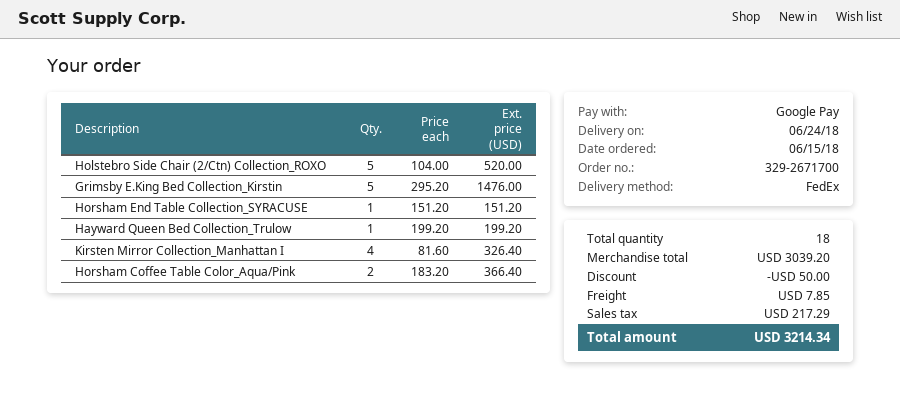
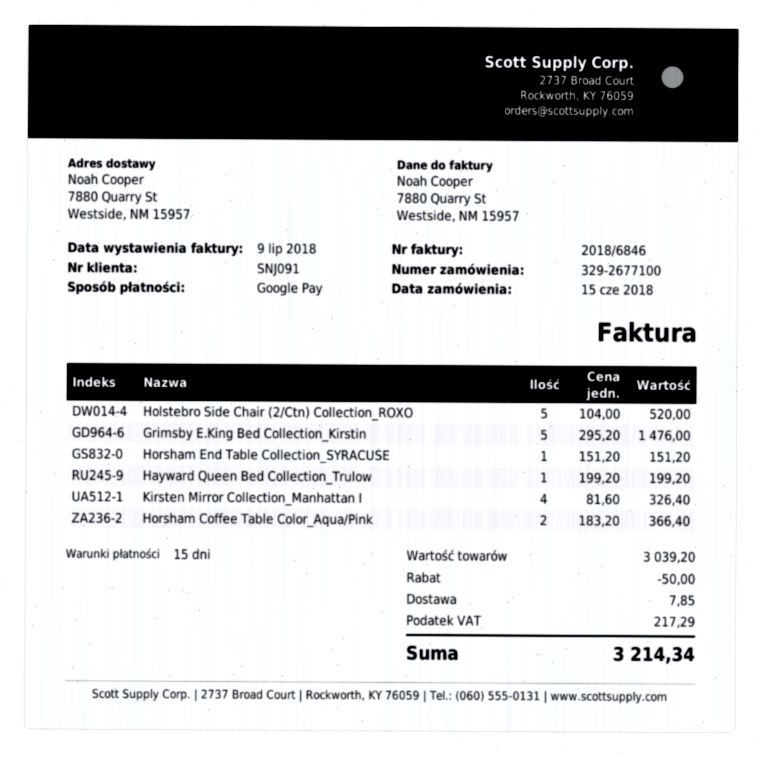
order number: 329-2671700 -> 329-2677100

